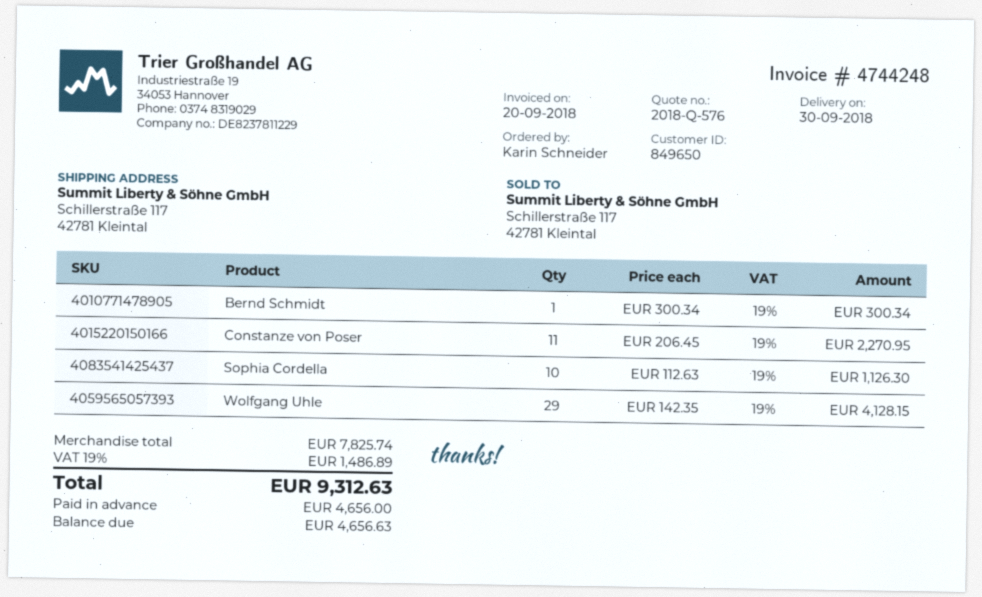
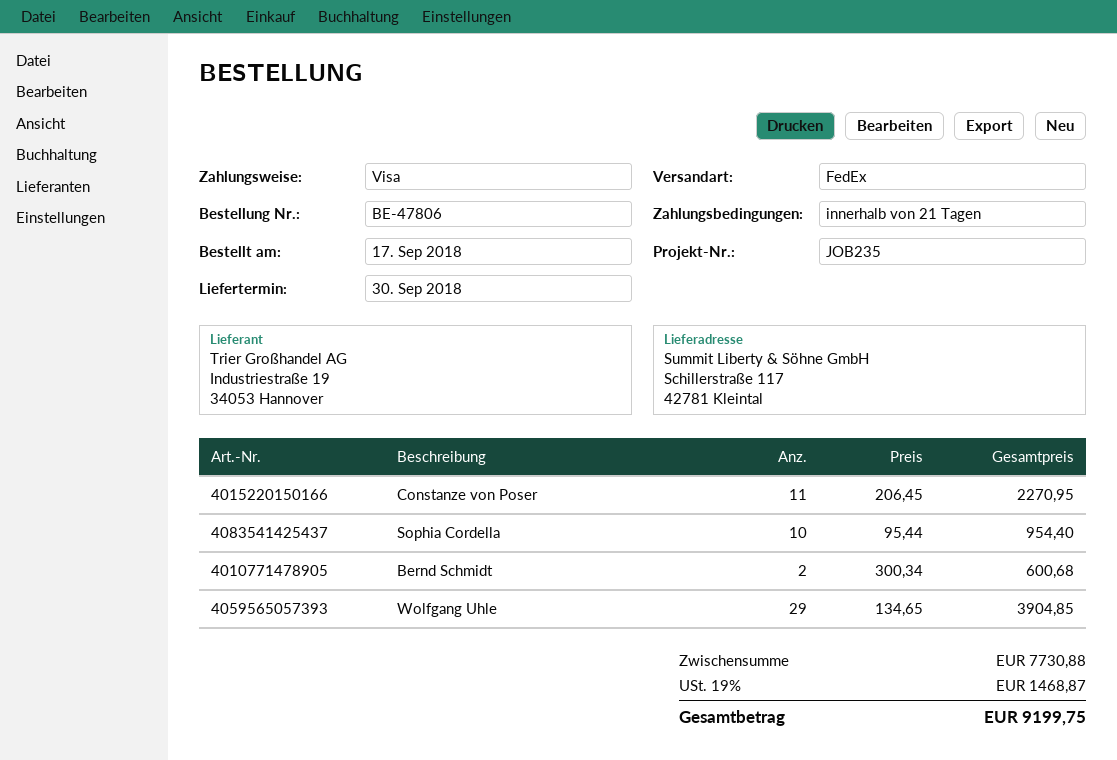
Bernd Schmidt: 1 x 300.34 = 300.34 -> 2 x 300.34 = 600.68
Sophia Cordella: 10 x 112.63 = 1126.30 -> 10 x 95.44 = 954.40
Wolfgang Uhle: 29 x 142.35 = 4128.15 -> 29 x 134.65 = 3904.85
subtotal: 7825.74 -> 7730.88
tax: 19% = 1486.89 -> 19% = 1468.87
total: 9312.63 -> 9199.75

